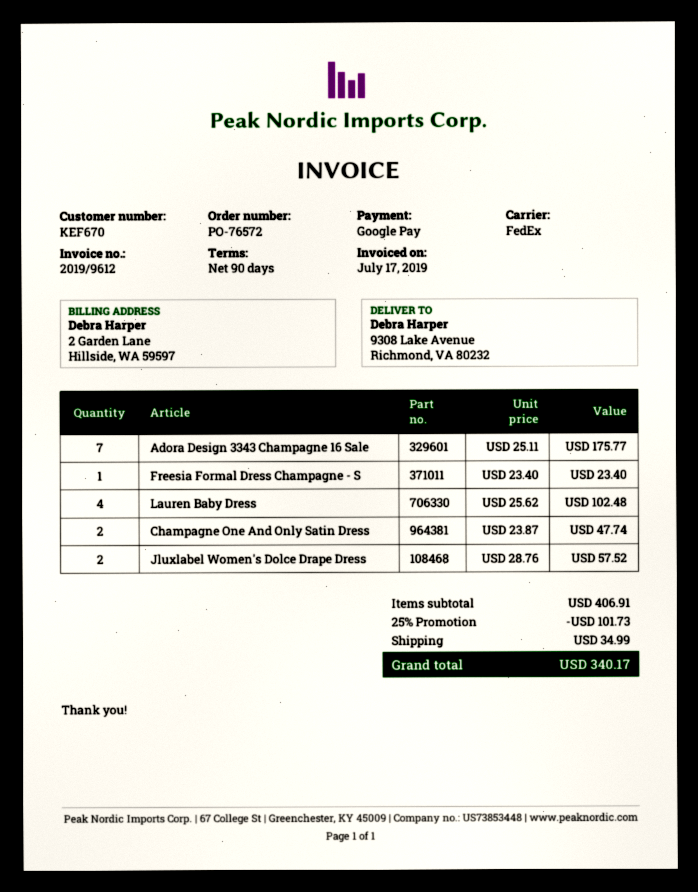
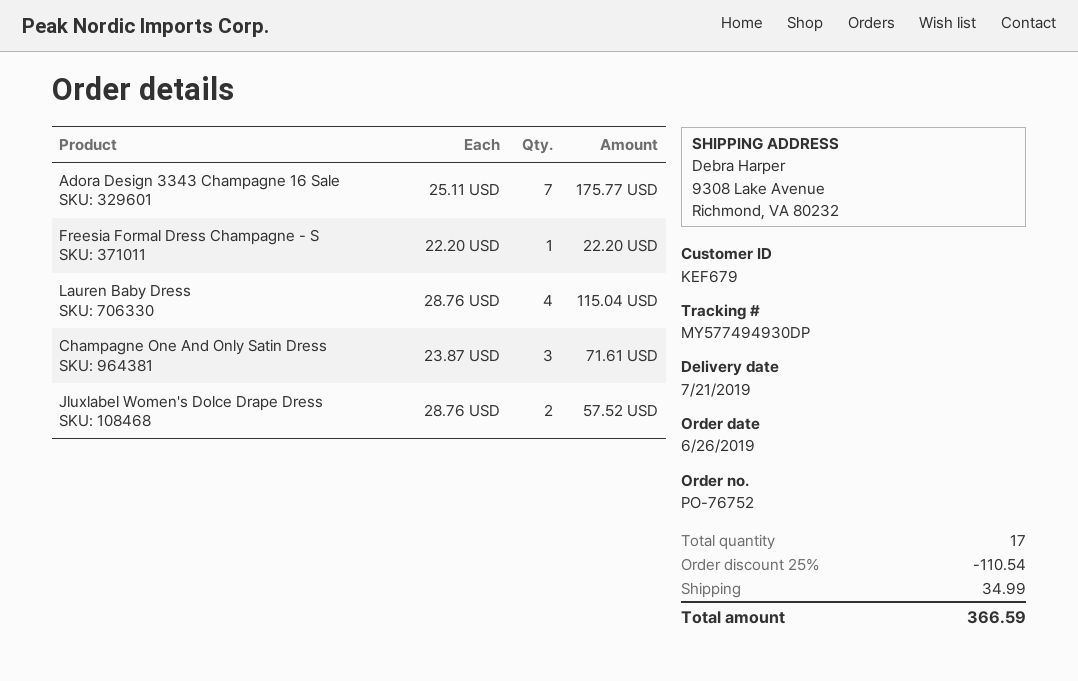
order number: PO-76572 -> PO-76752
customer number: KEF670 -> KEF679
Freesia Formal Dress Champagne - S: 1 x 23.40 = 23.40 -> 1 x 22.20 = 22.20
Lauren Baby Dress: 4 x 25.62 = 102.48 -> 4 x 28.76 = 115.04
Champagne One And Only Satin Dress: 2 x 23.87 = 47.74 -> 3 x 23.87 = 71.61
discount: 25% = 101.73 -> 25% = 110.54
total: 340.17 -> 366.59

